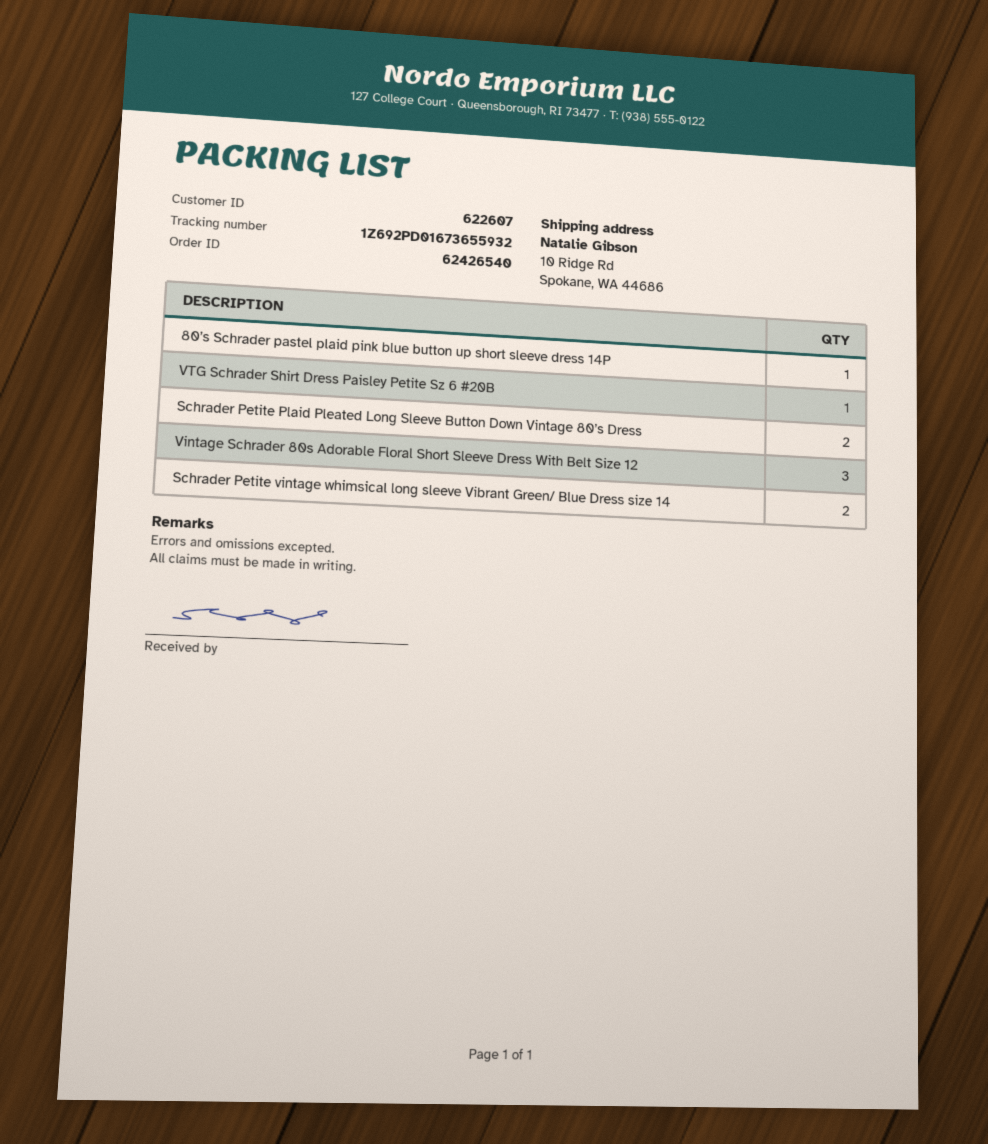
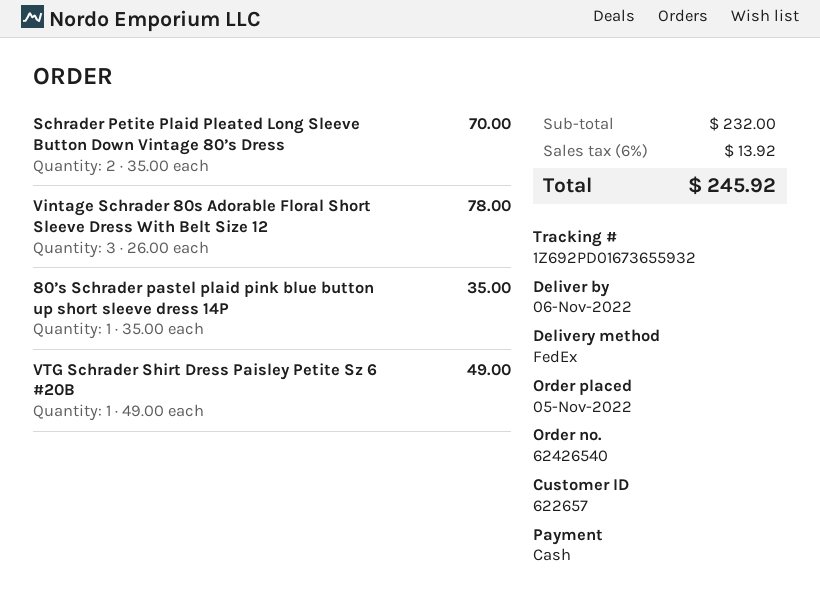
customer number: 622607 -> 622657
Schrader Petite vintage whimsical long sleeve Vibrant Green/ Blue Dress size 14: 2 -> none

